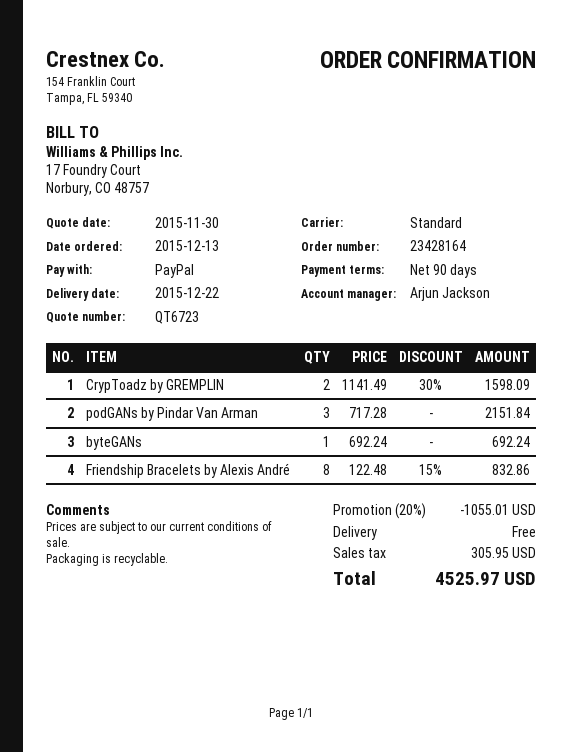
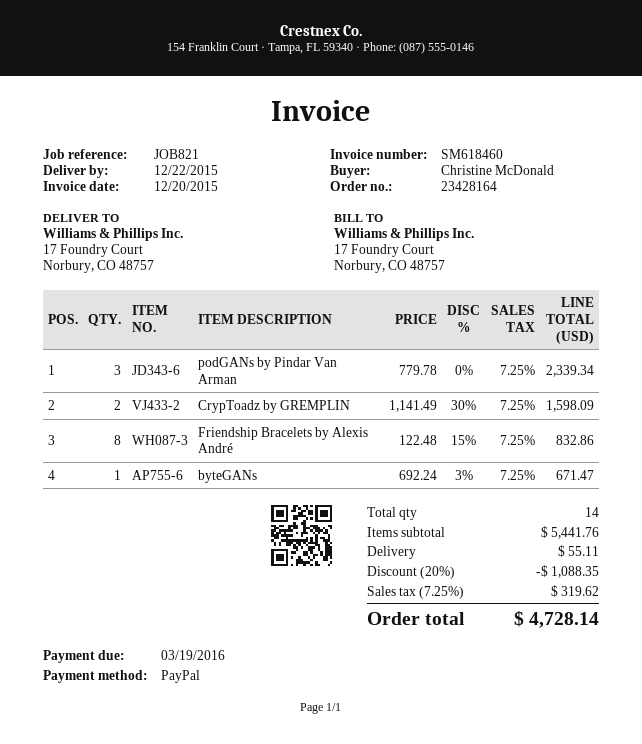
podGANs by Pindar Van Arman: 3 x 717.28 = 2151.84 -> 3 x 779.78 = 2339.34
byteGANs: 1 x 692.24 = 692.24 -> 1 x 692.24 - 3% = 671.47
discount: 20% = 1055.01 -> 20% = 1088.35
shipping: 0.00 -> 55.11
tax: 305.95 -> 319.62
total: 4525.97 -> 4728.14

